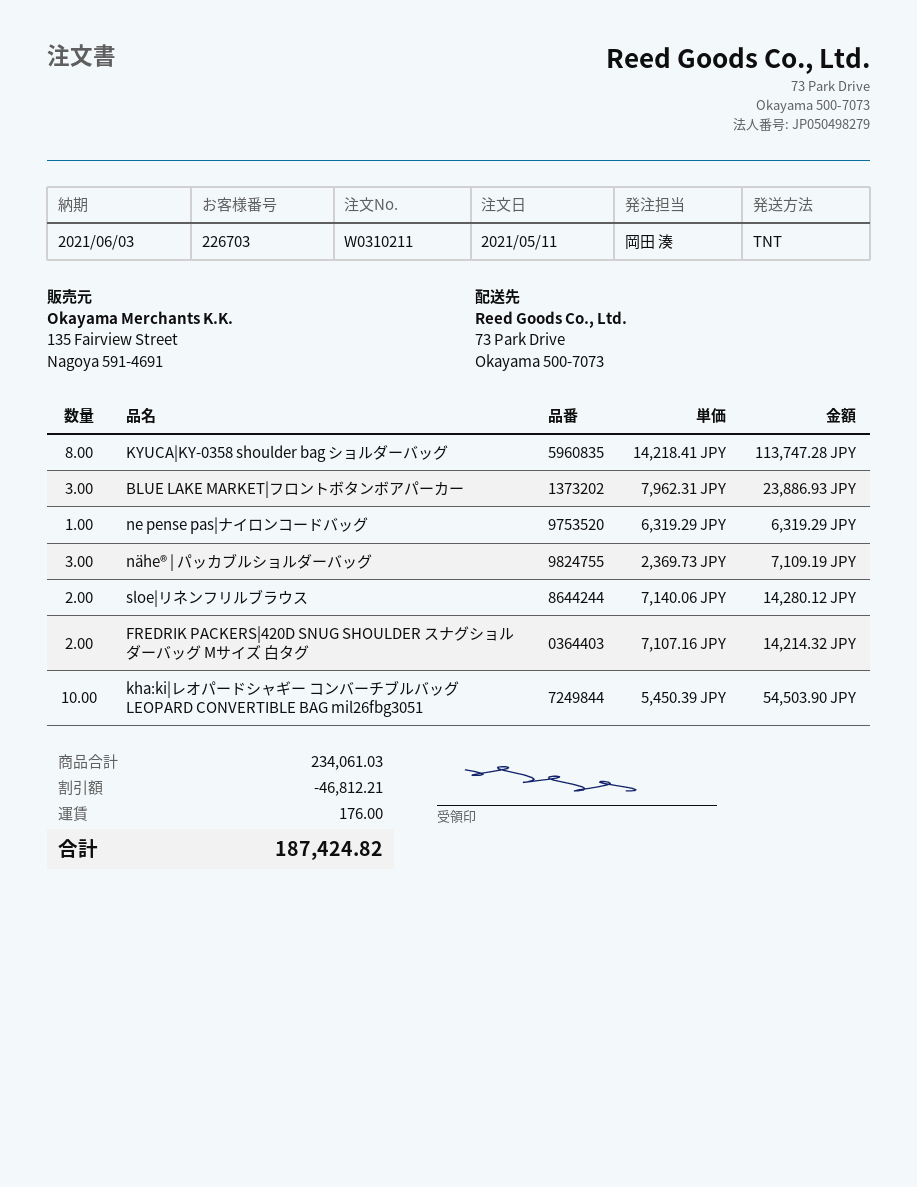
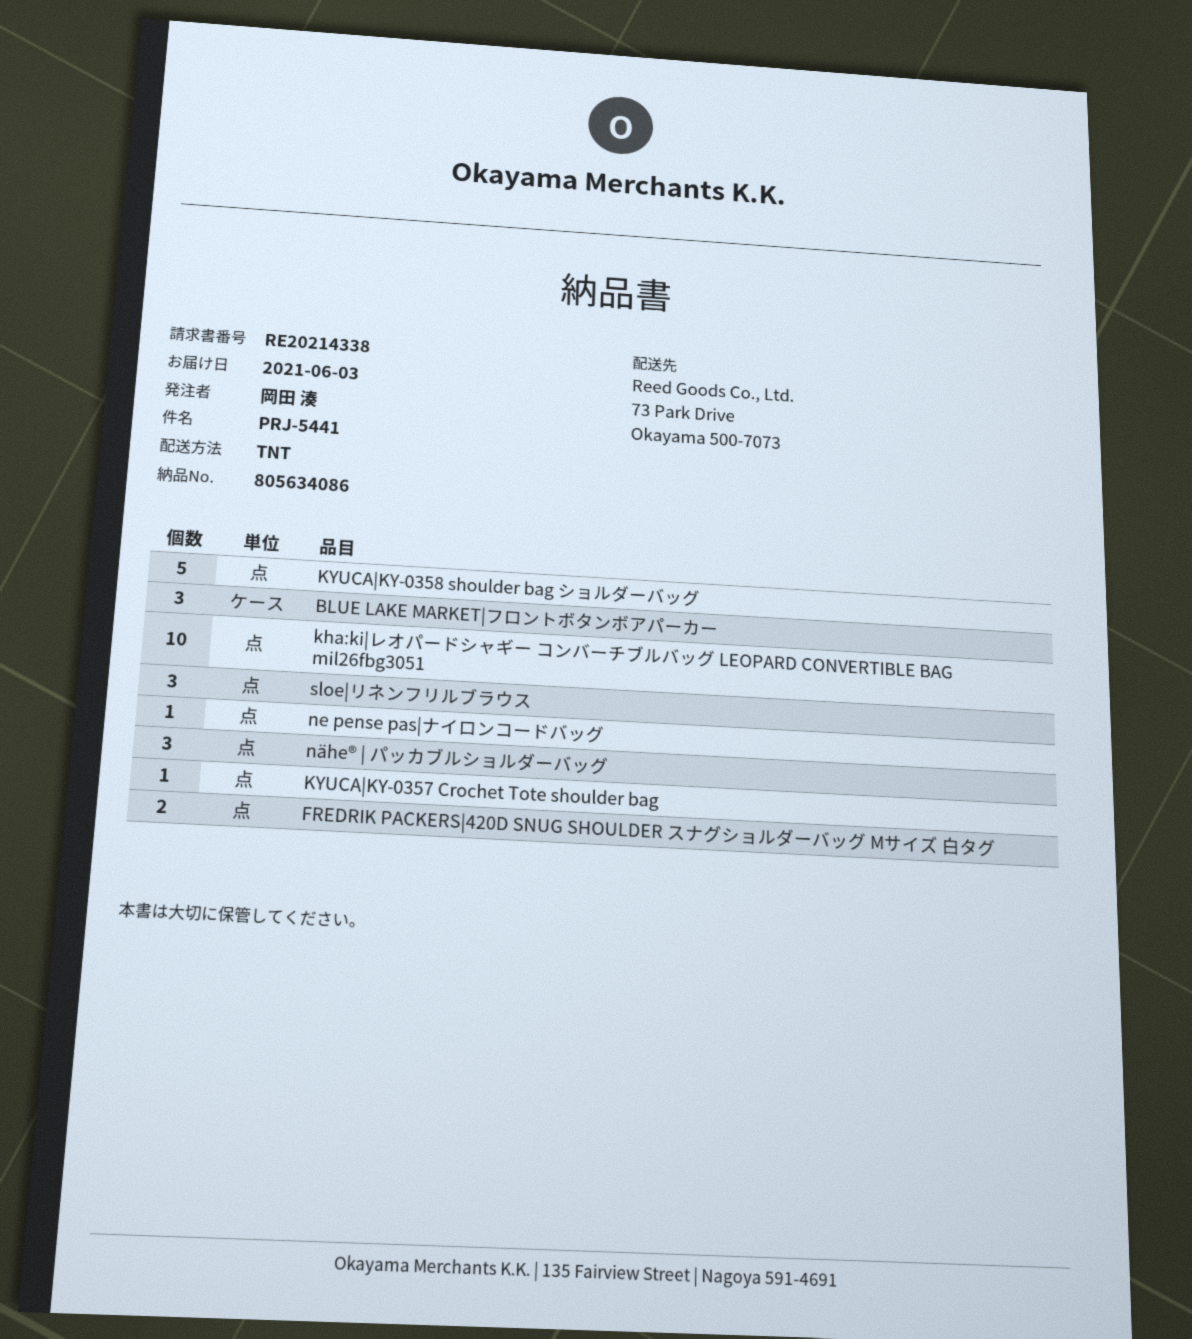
KYUCA|KY-0358 shoulder bag ショルダーバッグ: 8 -> 5
sloe|リネンフリルブラウス: 2 -> 3
KYUCA|KY-0357 Crochet Tote shoulder bag: none -> 1

